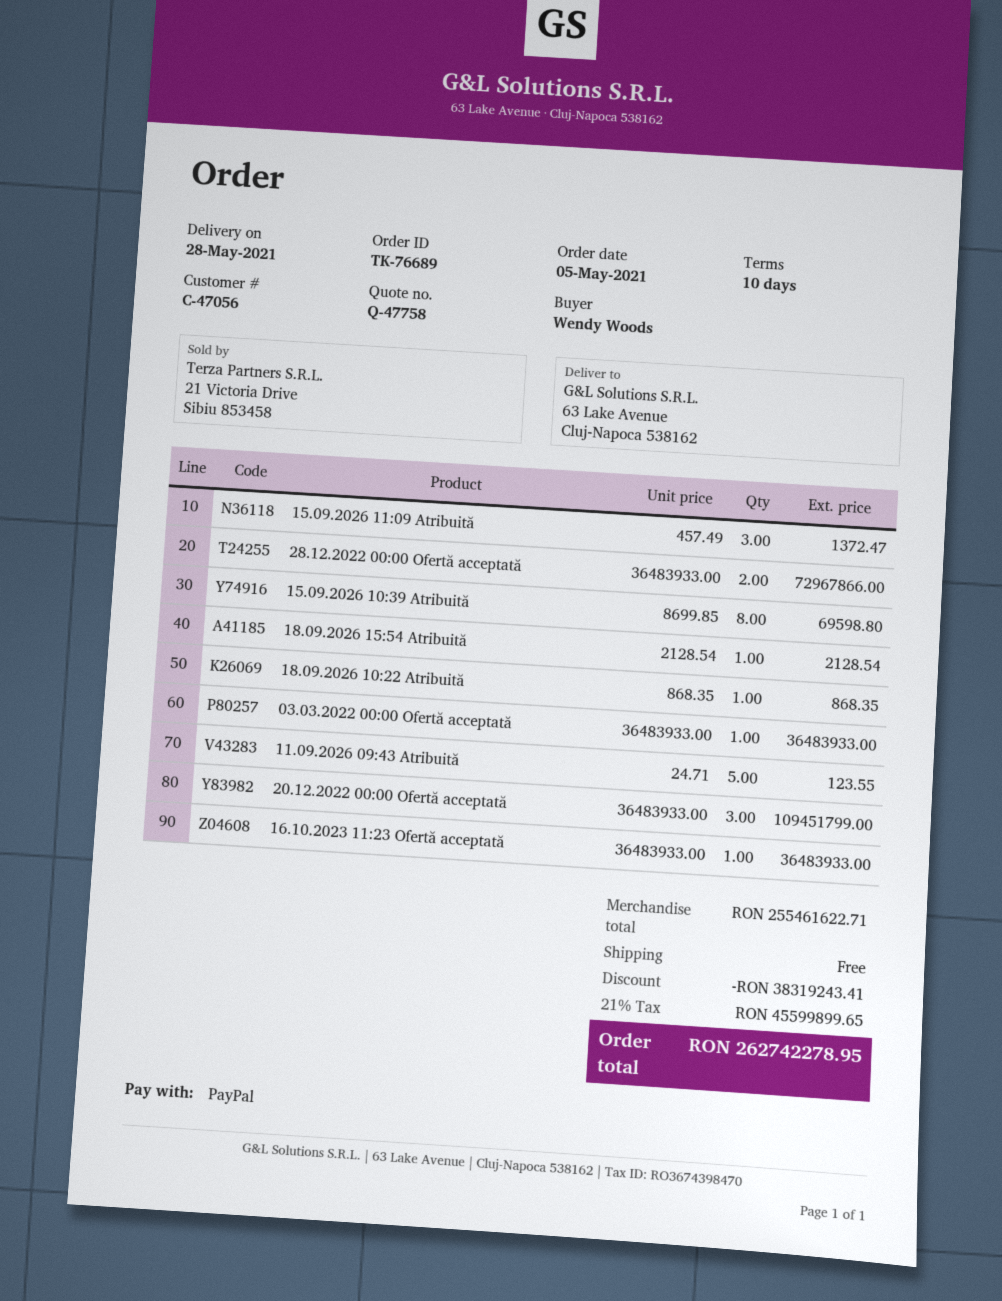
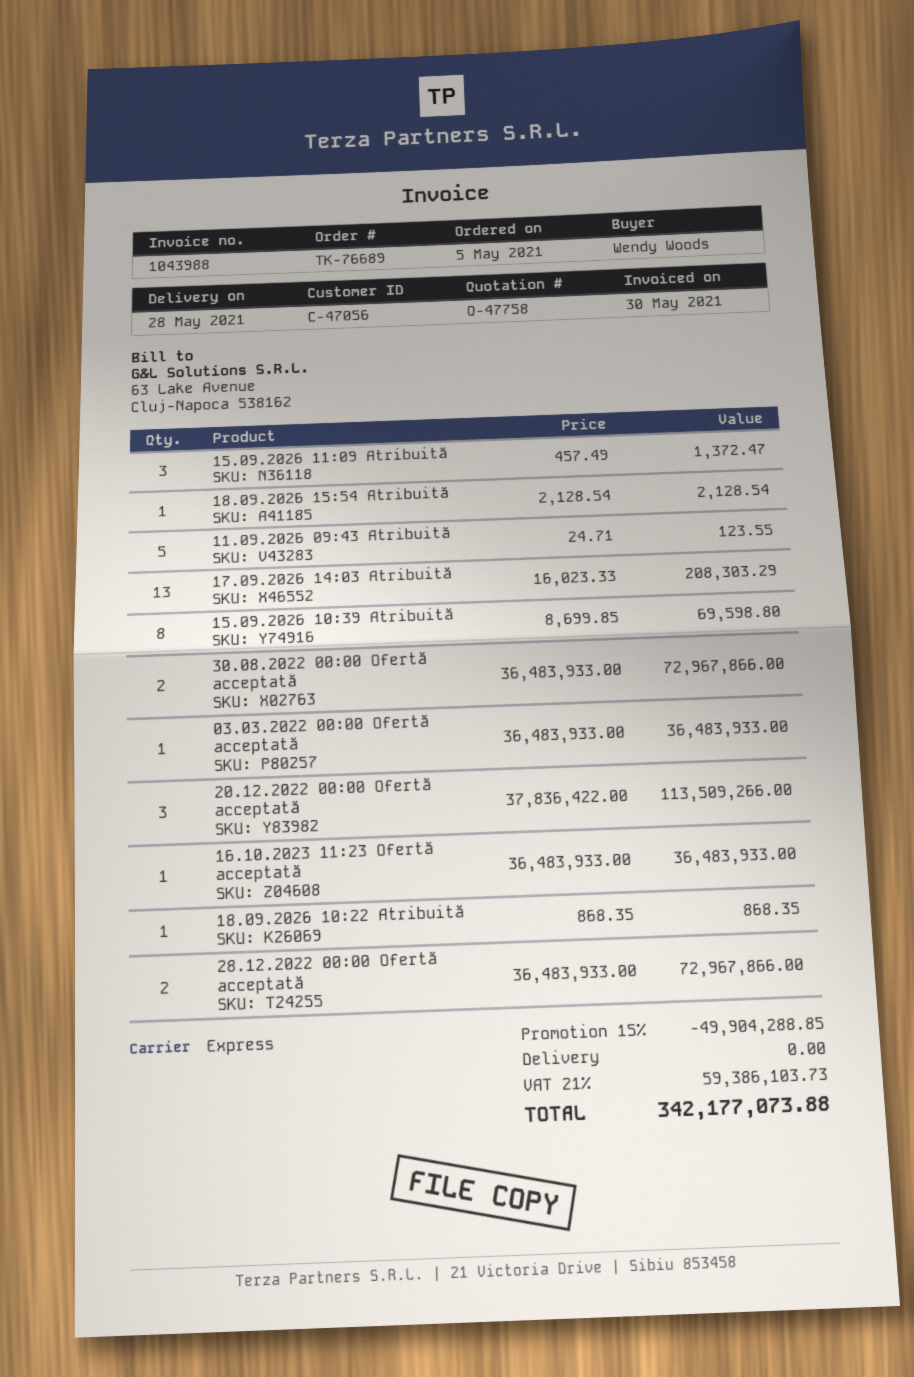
20.12.2022 00:00 Ofertă acceptată: 3 x 36483933.00 = 109451799.00 -> 3 x 37836422.00 = 113509266.00
17.09.2026 14:03 Atribuită: none -> 13 x 16023.33 = 208303.29
30.08.2022 00:00 Ofertă acceptată: none -> 2 x 36483933.00 = 72967866.00
discount: 38319243.41 -> 49904288.85
tax: 21% = 45599899.65 -> 21% = 59386103.73
total: 262742278.95 -> 342177073.88

